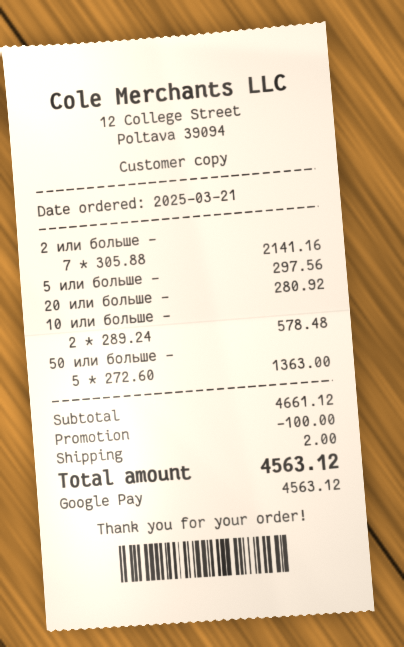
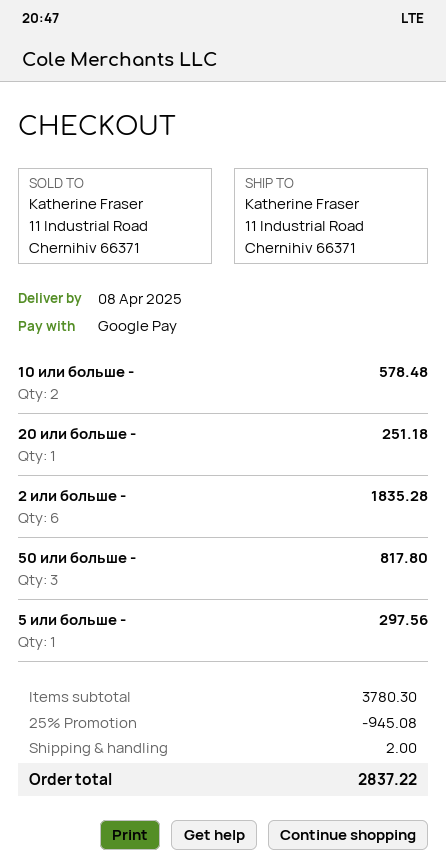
2 или больше -: 7 for 2141.16 -> 6 for 1835.28
20 или больше -: 1 for 280.92 -> 1 for 251.18
50 или больше -: 5 for 1363.00 -> 3 for 817.80
subtotal: 4661.12 -> 3780.30
discount: 100.00 -> 945.08
total: 4563.12 -> 2837.22

